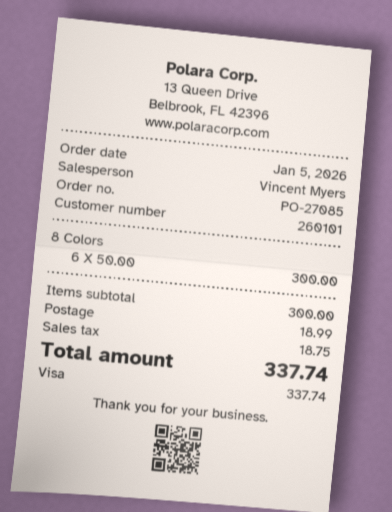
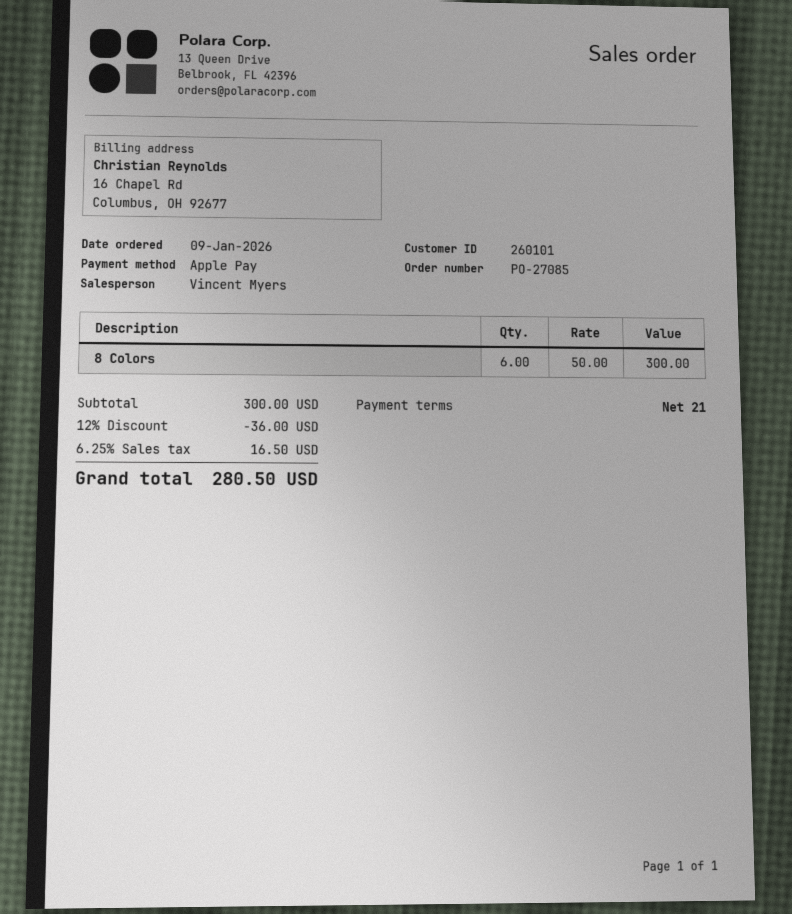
order date: 2026-01-05 -> 2026-01-09
payment method: Visa -> Apple Pay
discount: none -> 12% = 36.00
shipping: 18.99 -> none
tax: 18.75 -> 16.50
total: 337.74 -> 280.50

